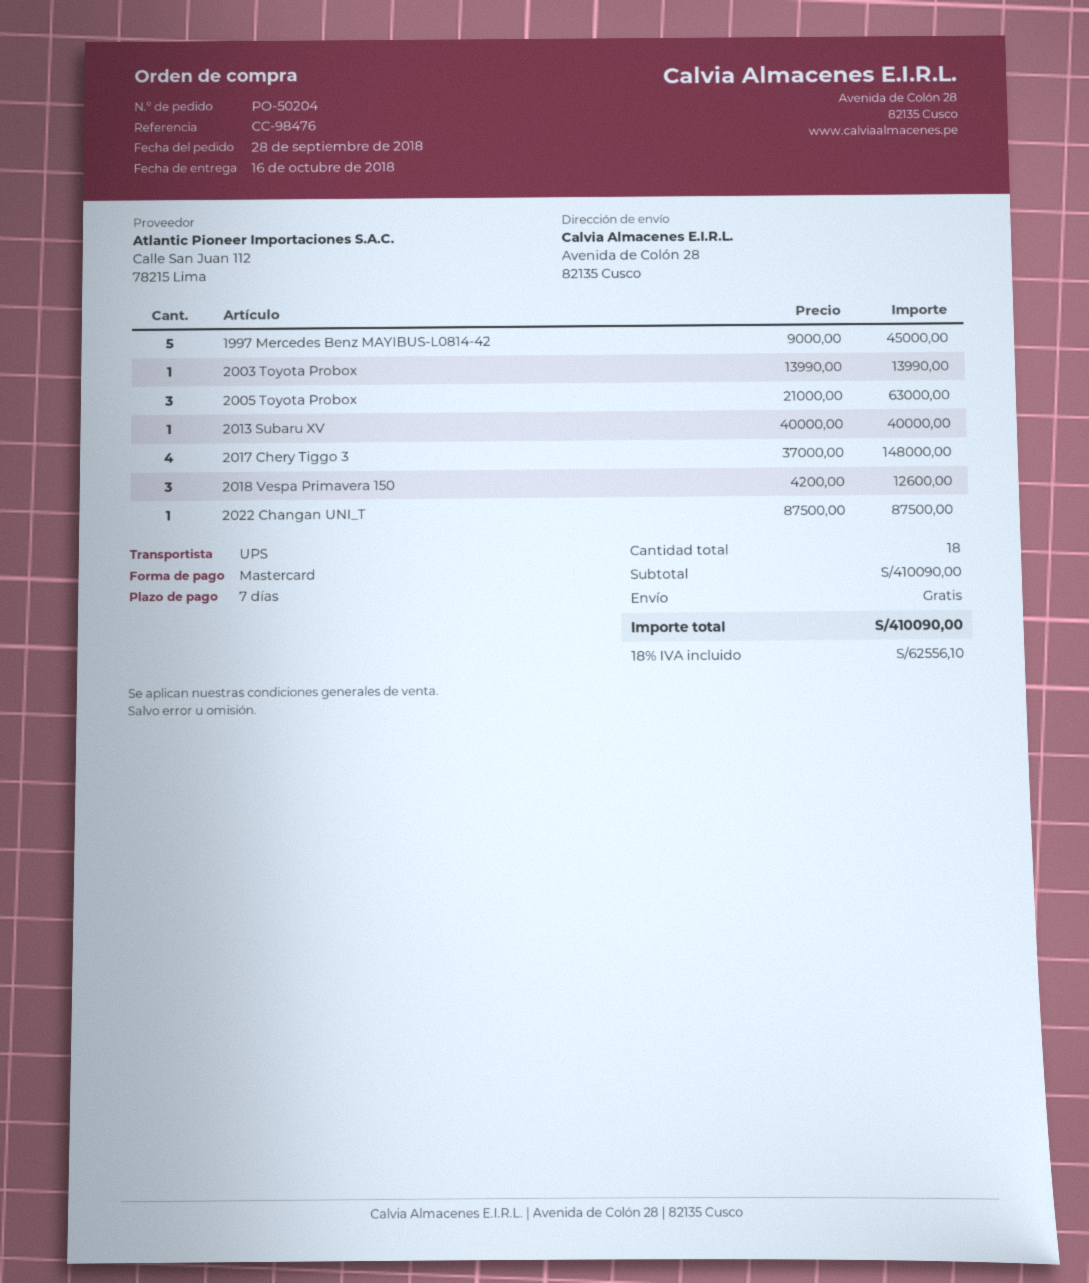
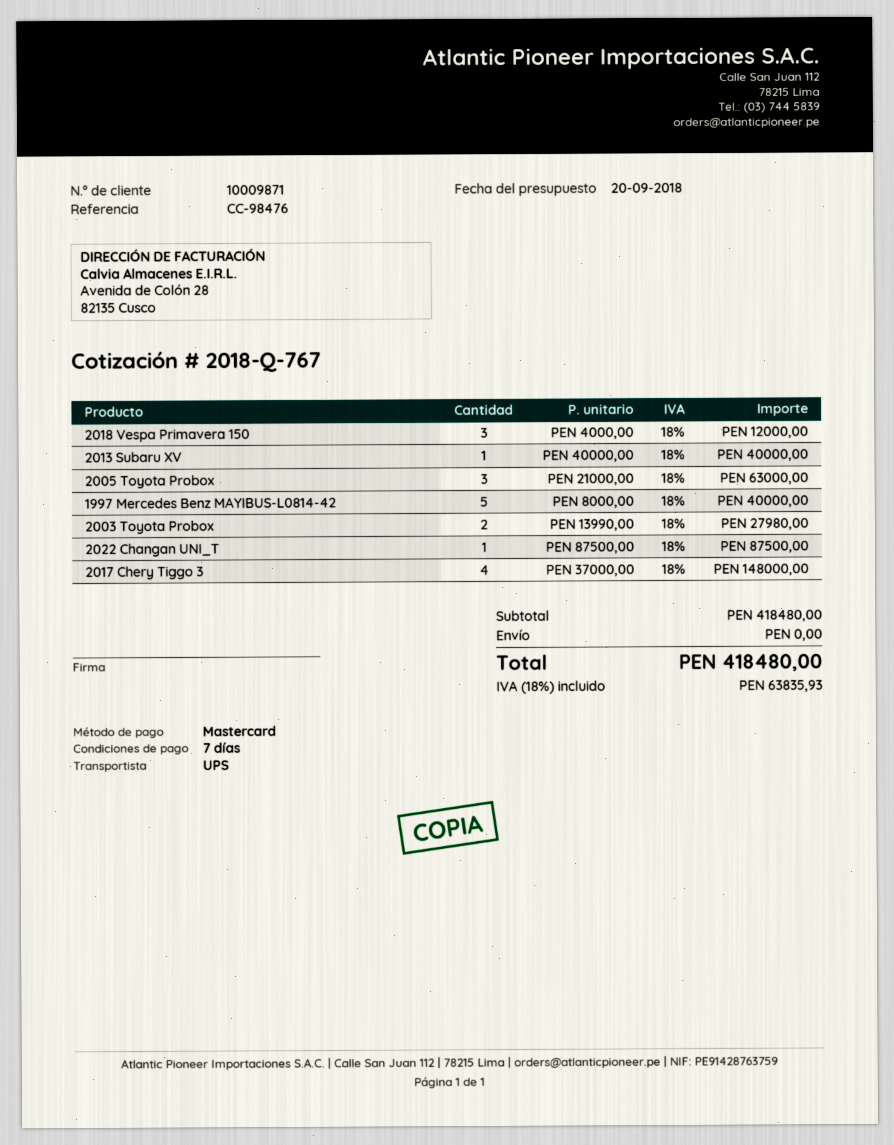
1997 Mercedes Benz MAYIBUS-L0814-42: 5 x 9000.00 = 45000.00 -> 5 x 8000.00 = 40000.00
2003 Toyota Probox: 1 x 13990.00 = 13990.00 -> 2 x 13990.00 = 27980.00
2018 Vespa Primavera 150: 3 x 4200.00 = 12600.00 -> 3 x 4000.00 = 12000.00
subtotal: 410090.00 -> 418480.00
tax: 18% = 62556.10 -> 18% = 63835.93
total: 410090.00 -> 418480.00

